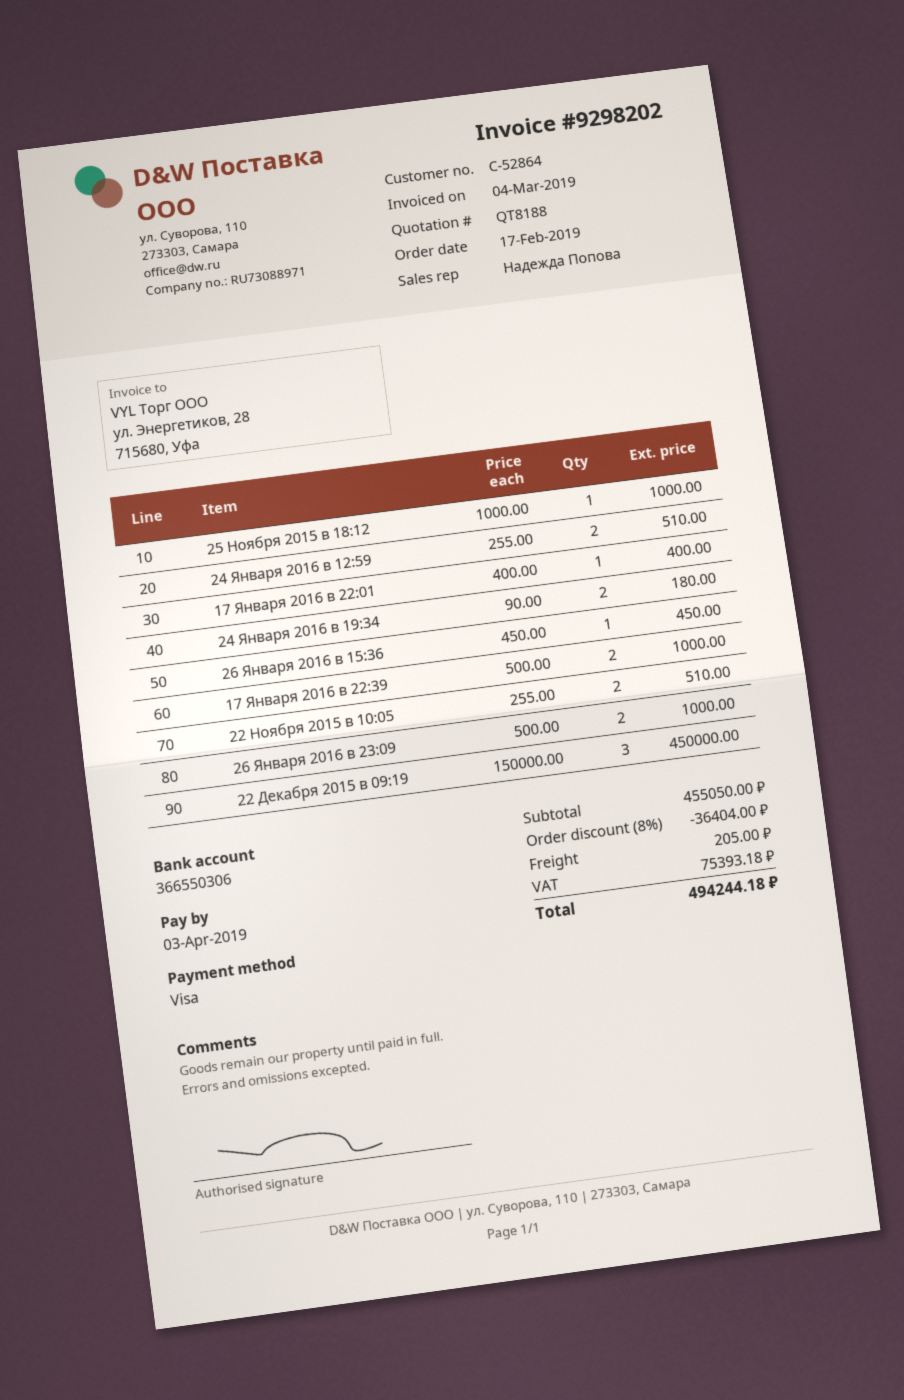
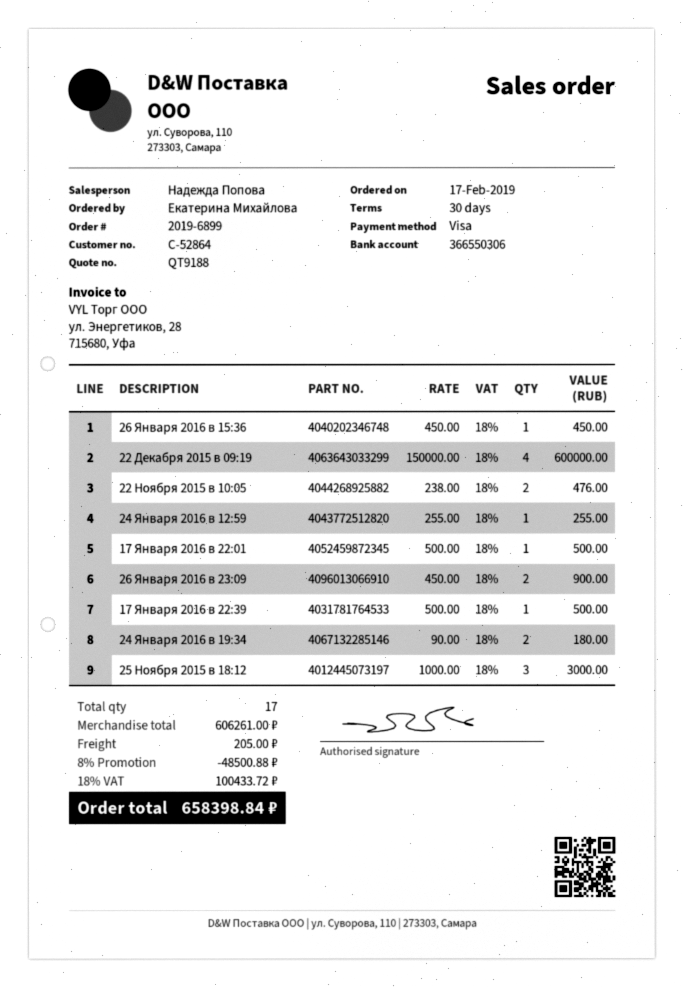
quote number: QT8188 -> QT9188
25 Ноября 2015 в 18:12: 1 x 1000.00 = 1000.00 -> 3 x 1000.00 = 3000.00
24 Января 2016 в 12:59: 2 x 255.00 = 510.00 -> 1 x 255.00 = 255.00
17 Января 2016 в 22:01: 1 x 400.00 = 400.00 -> 1 x 500.00 = 500.00
17 Января 2016 в 22:39: 2 x 500.00 = 1000.00 -> 1 x 500.00 = 500.00
22 Ноября 2015 в 10:05: 2 x 255.00 = 510.00 -> 2 x 238.00 = 476.00
26 Января 2016 в 23:09: 2 x 500.00 = 1000.00 -> 2 x 450.00 = 900.00
22 Декабря 2015 в 09:19: 3 x 150000.00 = 450000.00 -> 4 x 150000.00 = 600000.00
subtotal: 455050.00 -> 606261.00
discount: 8% = 36404.00 -> 8% = 48500.88
tax: 75393.18 -> 100433.72
total: 494244.18 -> 658398.84

